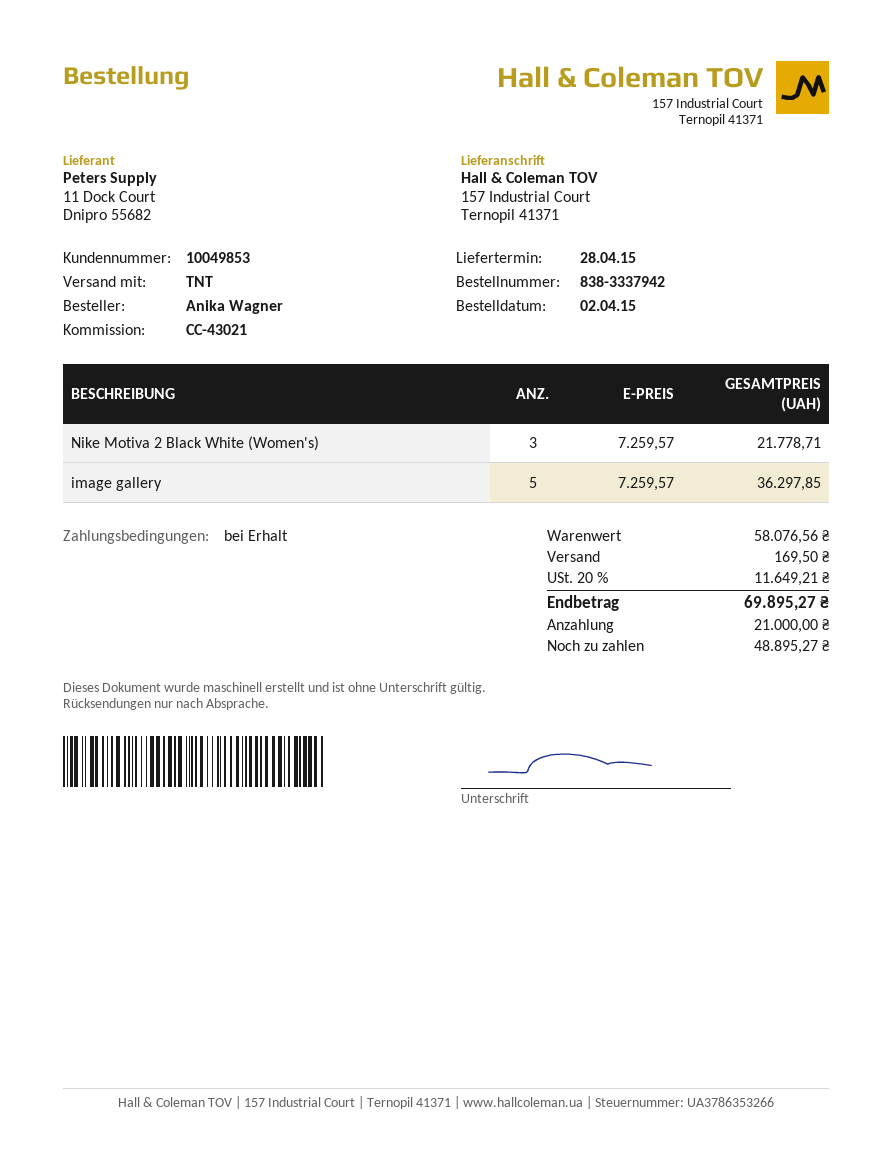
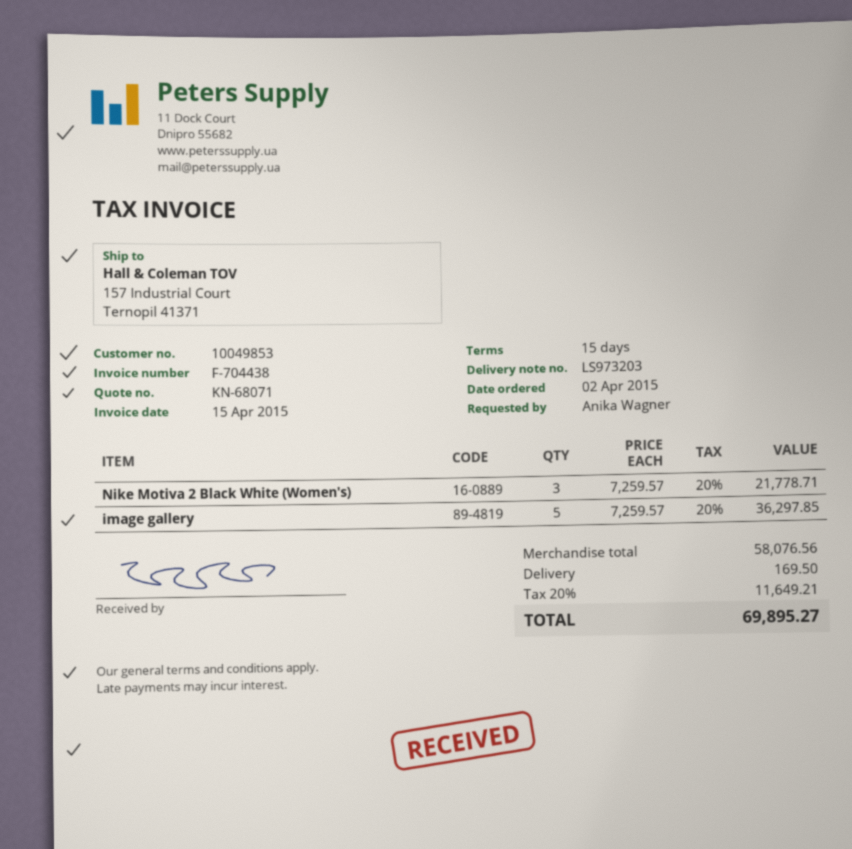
payment terms: on receipt -> 15 days

